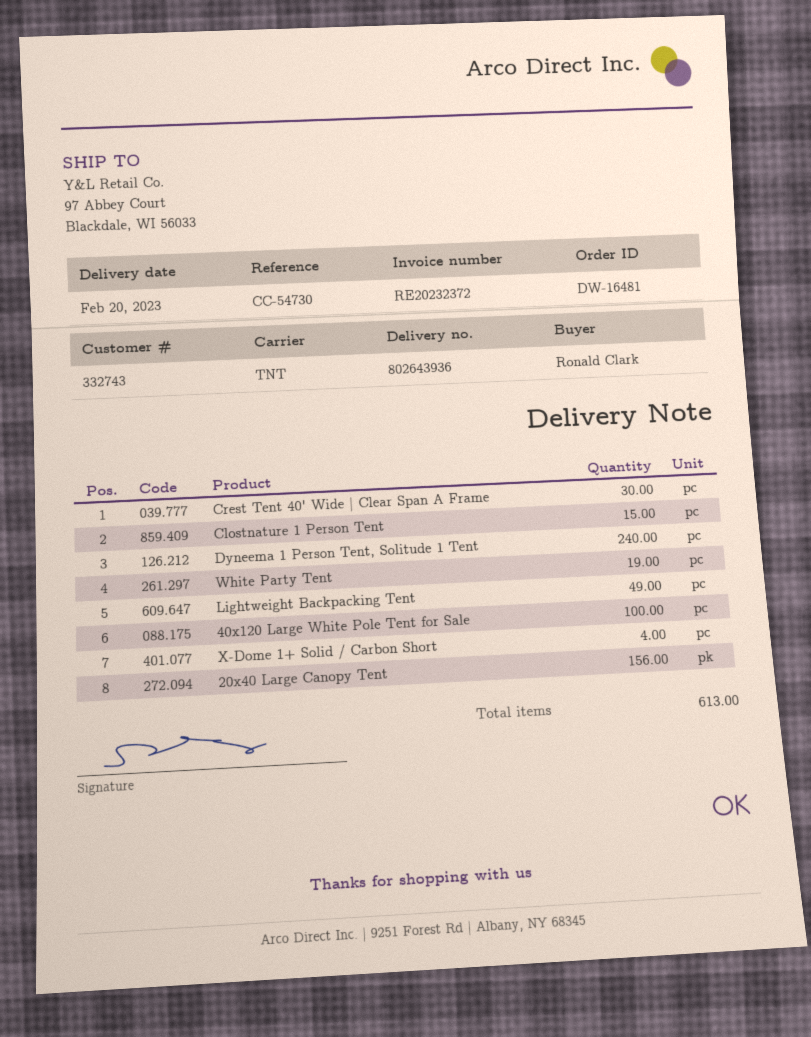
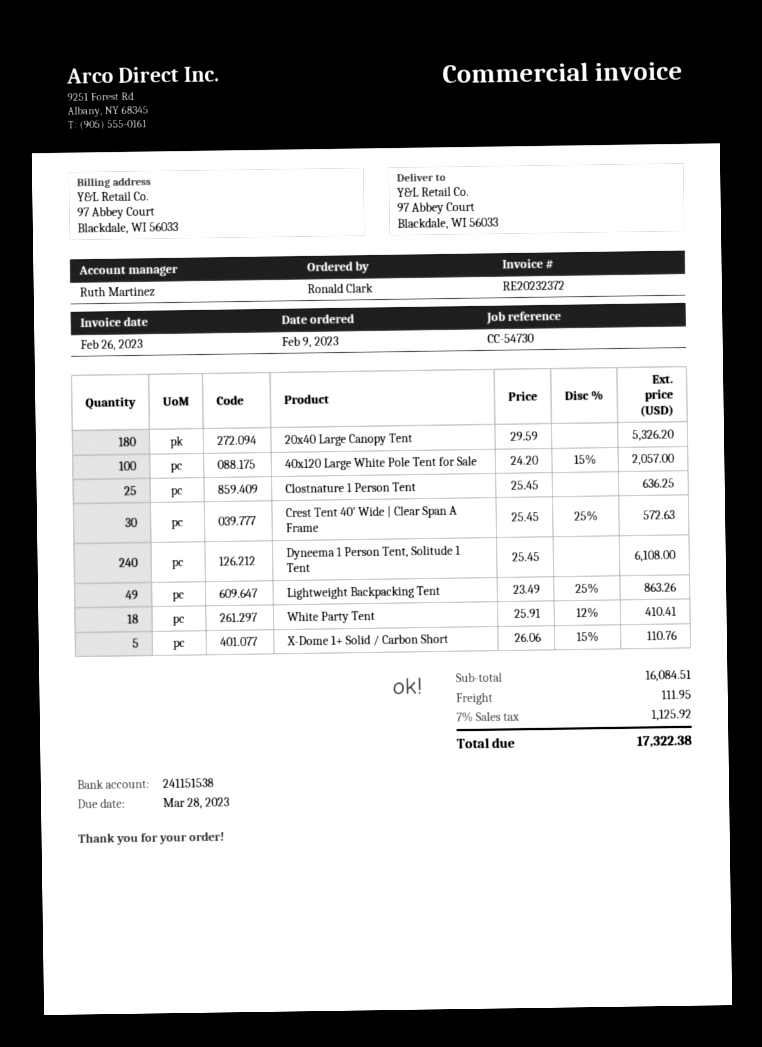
Clostnature 1 Person Tent: 15 -> 25
White Party Tent: 19 -> 18
X-Dome 1+ Solid / Carbon Short: 4 -> 5
20x40 Large Canopy Tent: 156 -> 180

